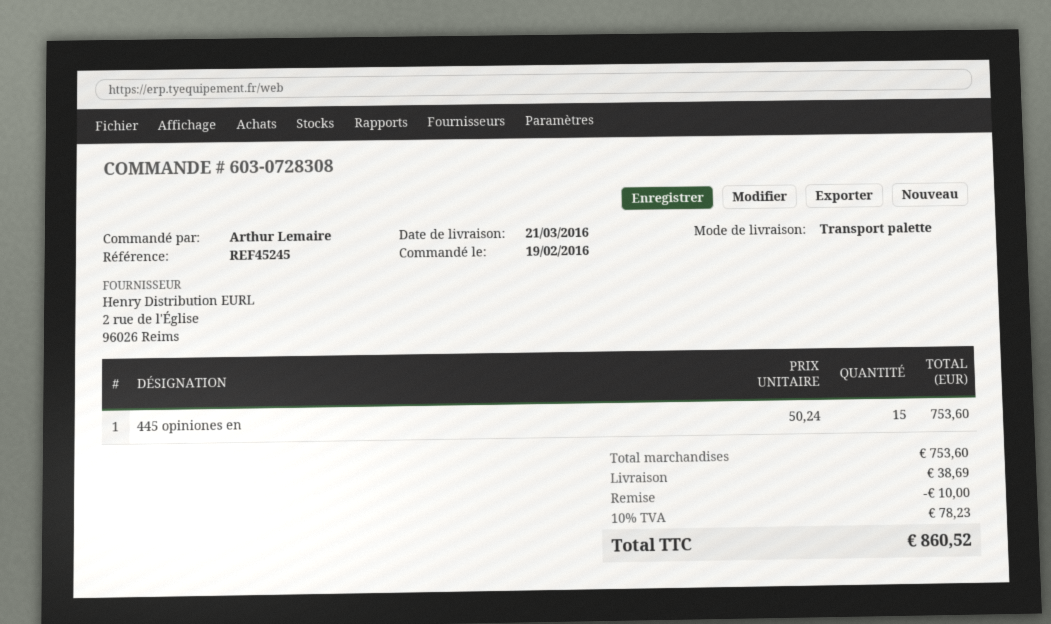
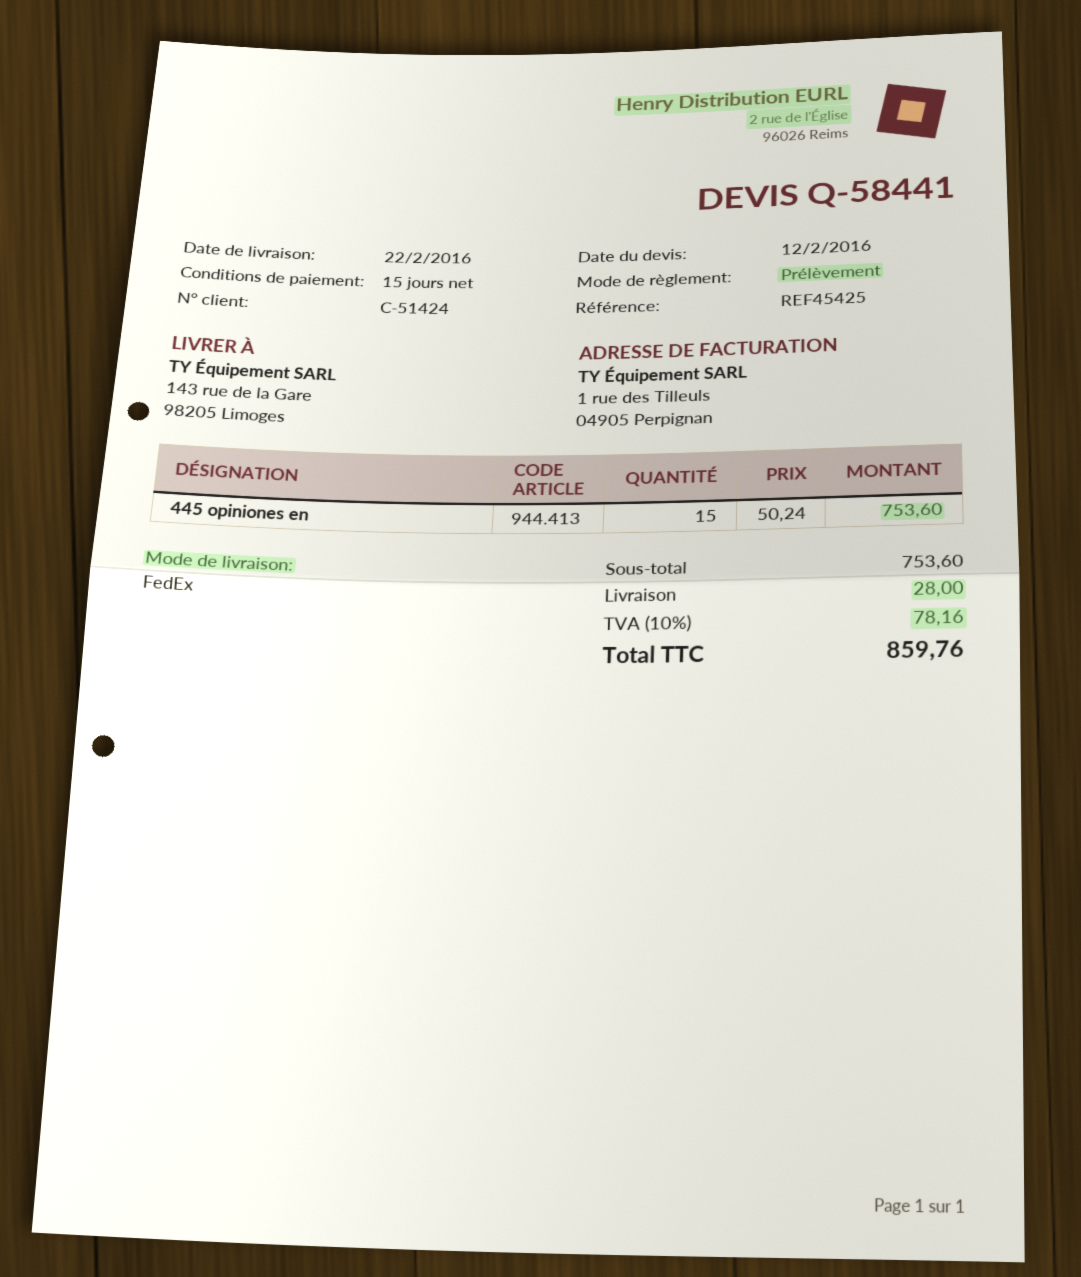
delivery date: 2016-03-21 -> 2016-02-22
reference: REF45245 -> REF45425
shipping method: pallet freight -> FedEx
discount: 10.00 -> none
shipping: 38.69 -> 28.00
tax: 10% = 78.23 -> 10% = 78.16
total: 860.52 -> 859.76

